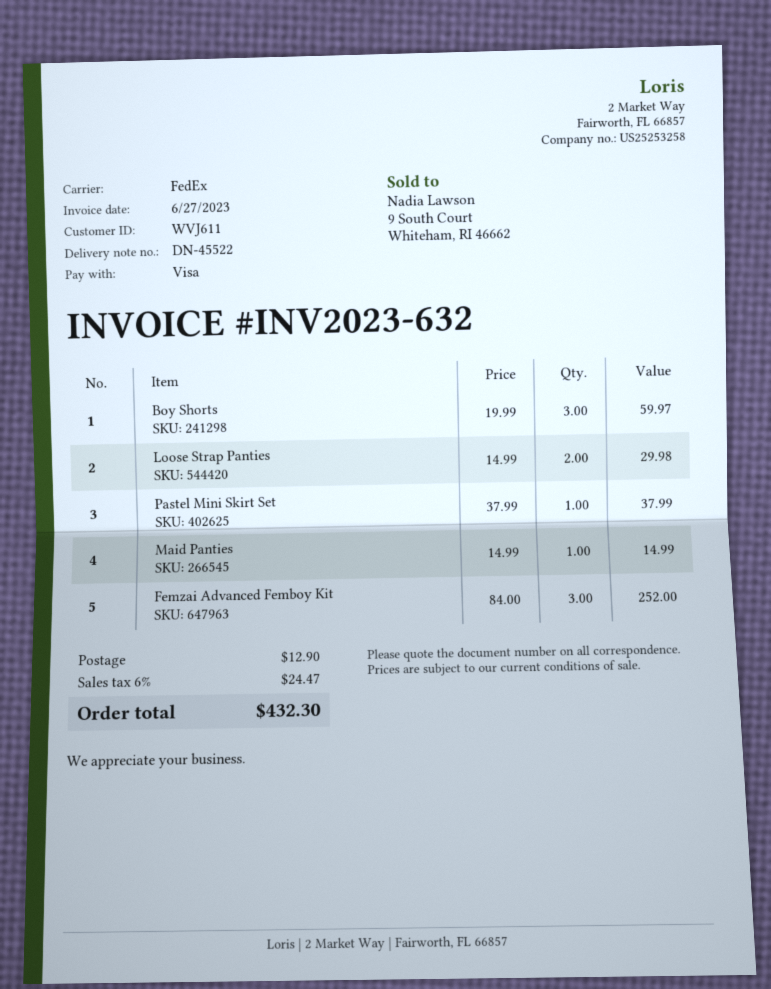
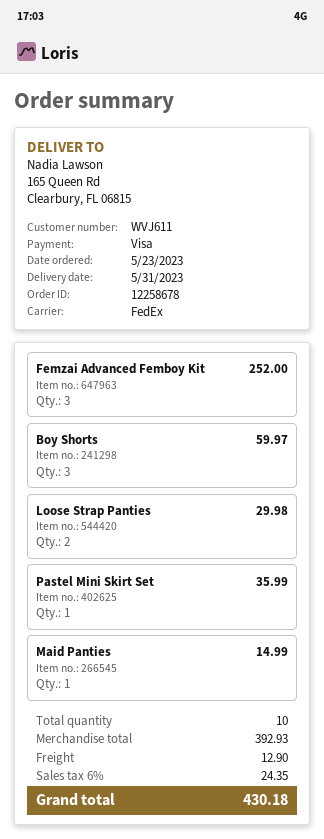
Pastel Mini Skirt Set: 1 for 37.99 -> 1 for 35.99
tax: 6% = 24.47 -> 6% = 24.35
total: 432.30 -> 430.18

